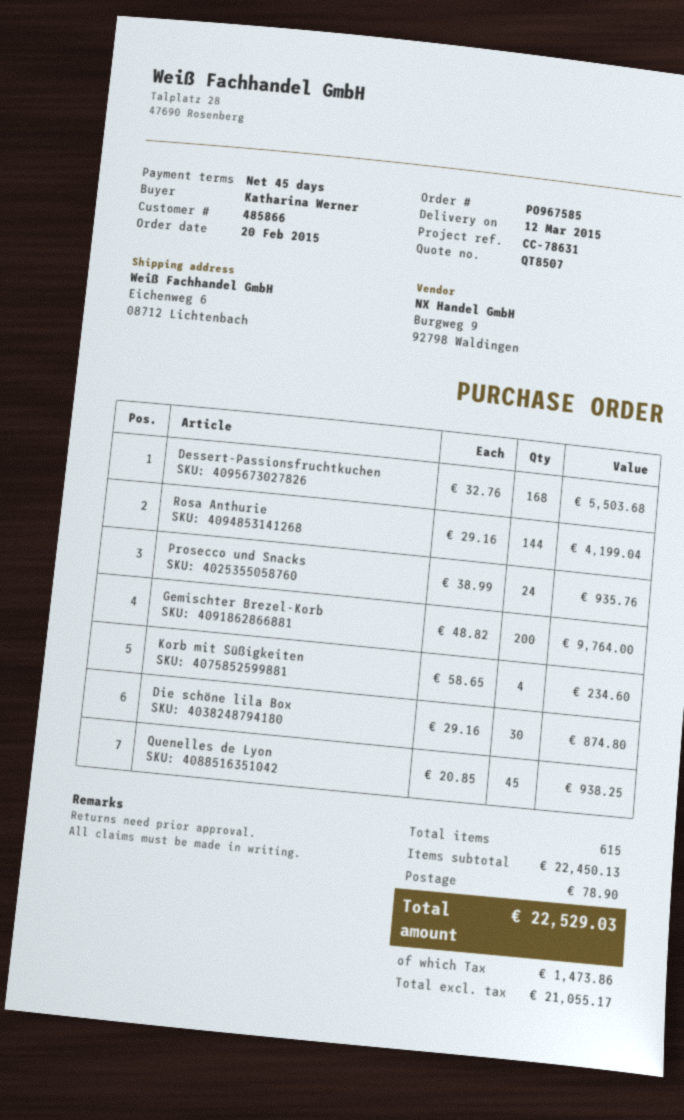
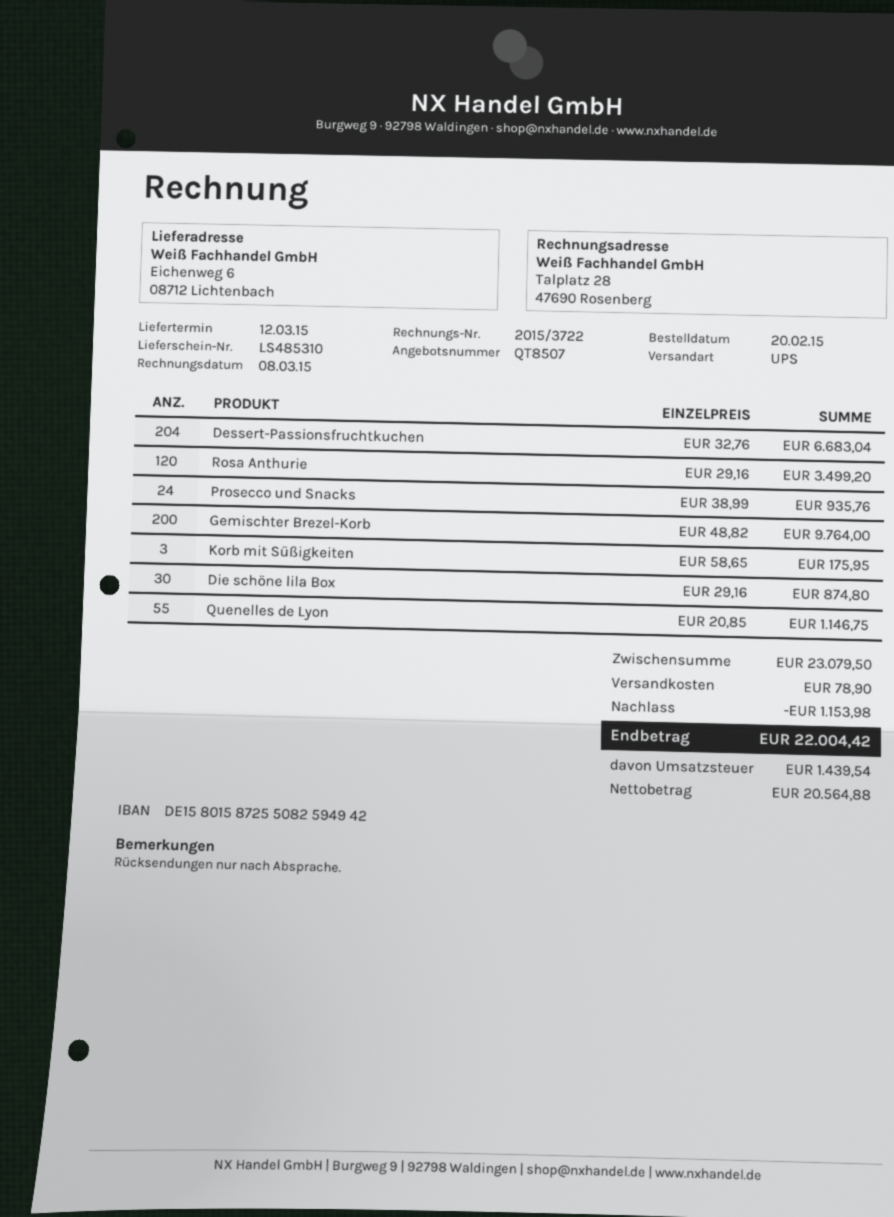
Dessert-Passionsfruchtkuchen: 168 x 32.76 = 5503.68 -> 204 x 32.76 = 6683.04
Rosa Anthurie: 144 x 29.16 = 4199.04 -> 120 x 29.16 = 3499.20
Korb mit Süßigkeiten: 4 x 58.65 = 234.60 -> 3 x 58.65 = 175.95
Quenelles de Lyon: 45 x 20.85 = 938.25 -> 55 x 20.85 = 1146.75
subtotal: 22450.13 -> 23079.50
discount: none -> 1153.98
net: 21055.17 -> 20564.88
tax: 1473.86 -> 1439.54
total: 22529.03 -> 22004.42

